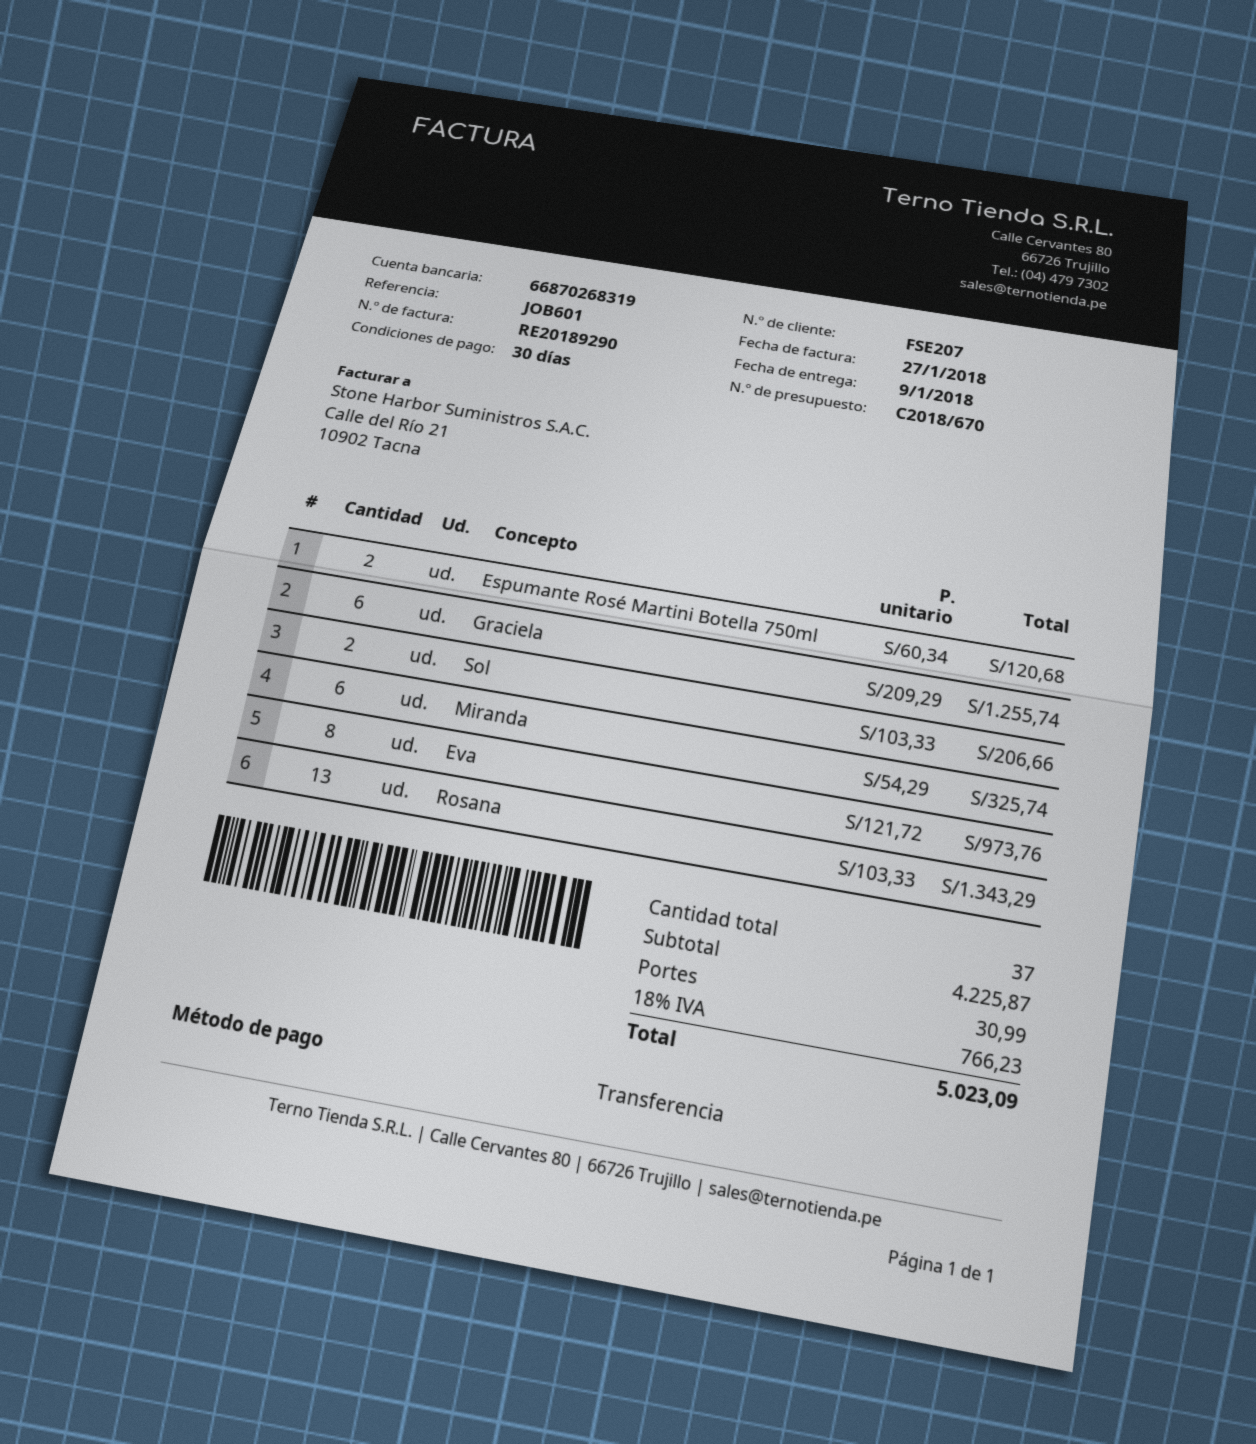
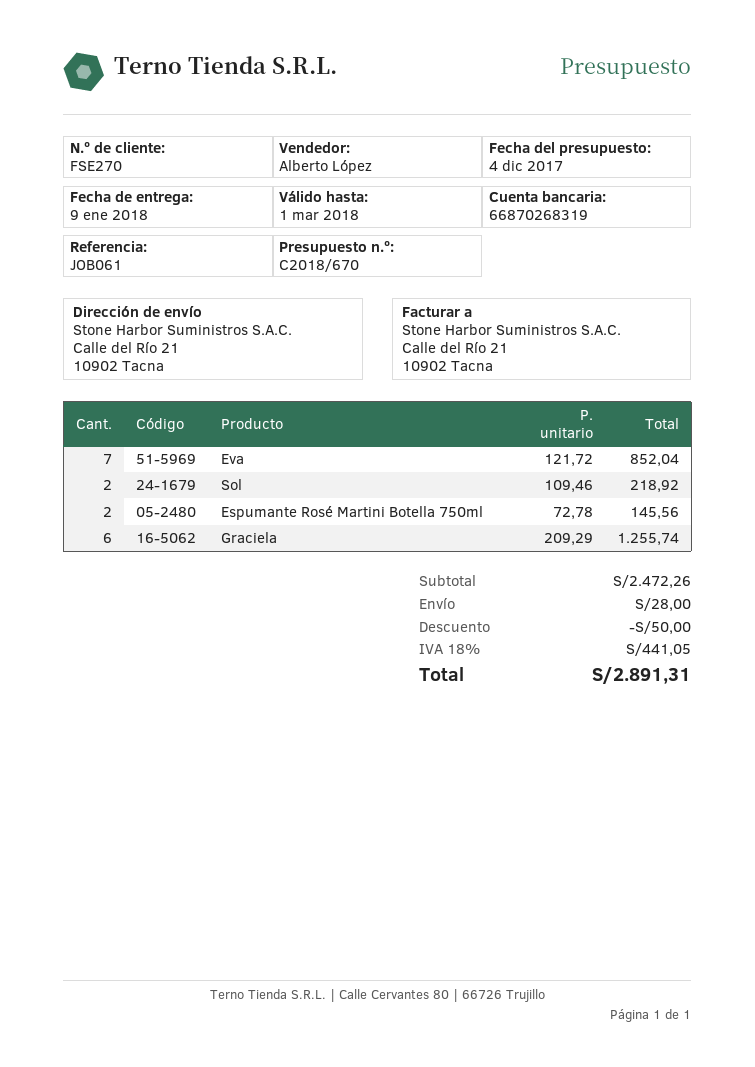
customer number: FSE207 -> FSE270
reference: JOB601 -> JOB061
Espumante Rosé Martini Botella 750ml: 2 x 60.34 = 120.68 -> 2 x 72.78 = 145.56
Sol: 2 x 103.33 = 206.66 -> 2 x 109.46 = 218.92
Miranda: 6 x 54.29 = 325.74 -> none
Eva: 8 x 121.72 = 973.76 -> 7 x 121.72 = 852.04
Rosana: 13 x 103.33 = 1343.29 -> none
subtotal: 4225.87 -> 2472.26
discount: none -> 50.00
shipping: 30.99 -> 28.00
tax: 18% = 766.23 -> 18% = 441.05
total: 5023.09 -> 2891.31

